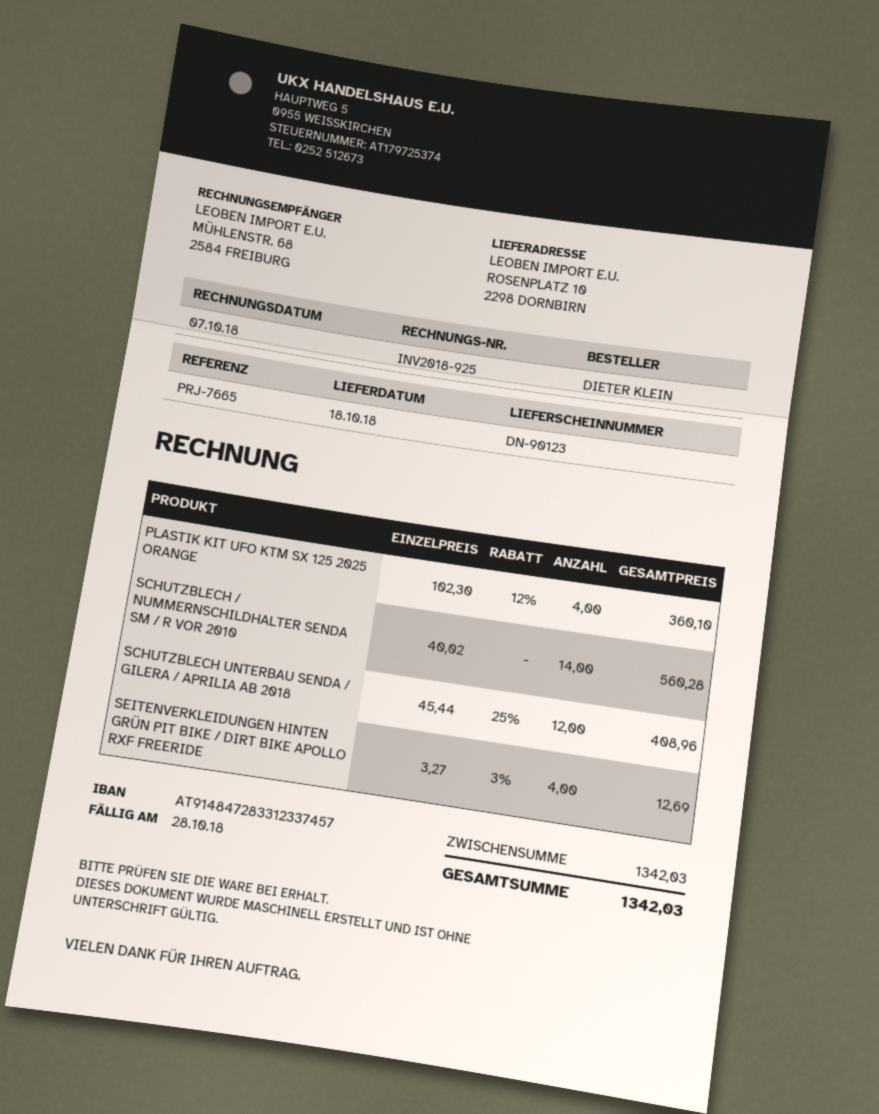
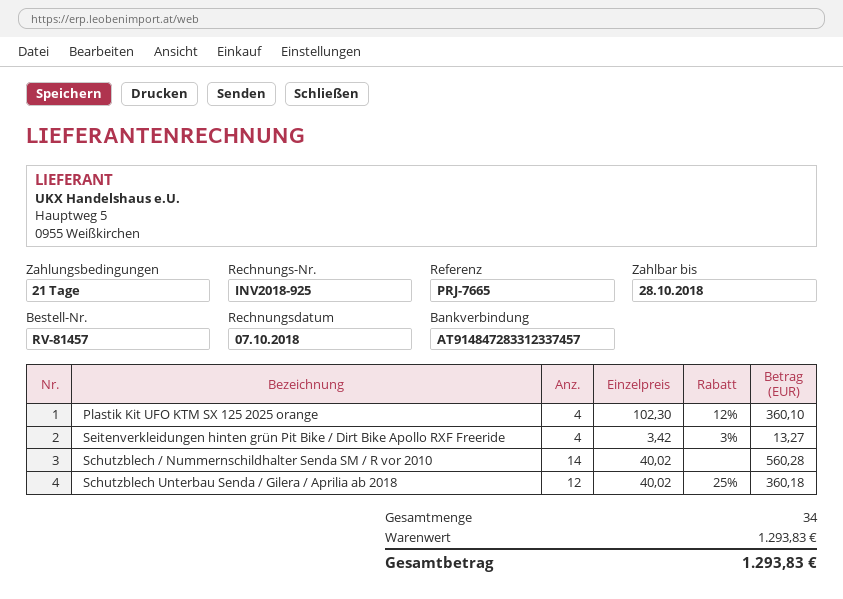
SCHUTZBLECH UNTERBAU SENDA / GILERA / APRILIA AB 2018: 12 x 45.44 - 25% = 408.96 -> 12 x 40.02 - 25% = 360.18
SEITENVERKLEIDUNGEN HINTEN GRÜN PIT BIKE / DIRT BIKE APOLLO RXF FREERIDE: 4 x 3.27 - 3% = 12.69 -> 4 x 3.42 - 3% = 13.27
subtotal: 1342.03 -> 1293.83
total: 1342.03 -> 1293.83

